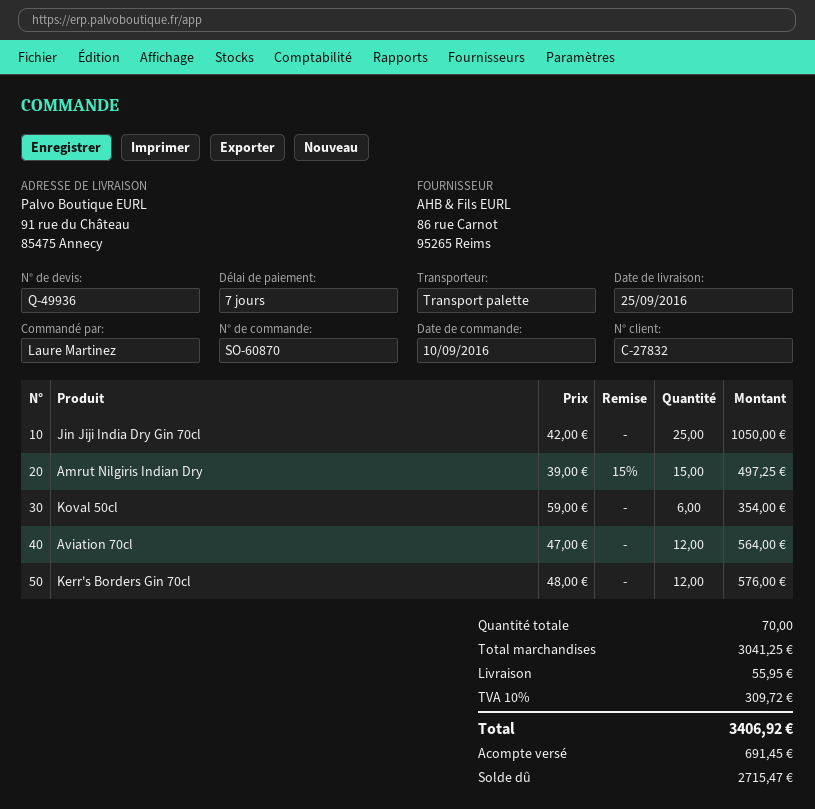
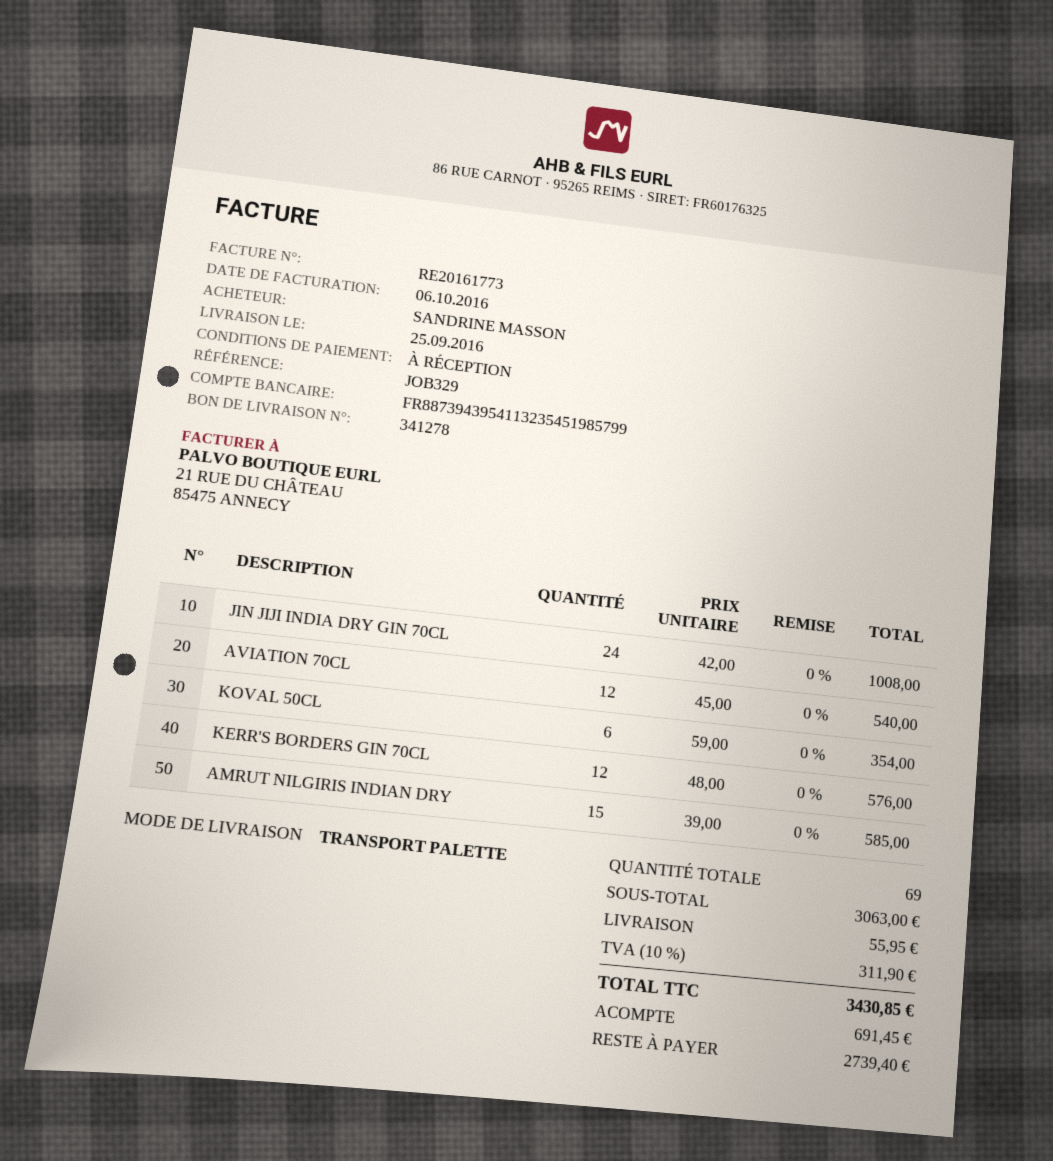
payment terms: 7 days -> on receipt
ordered by: Laure Martinez -> SANDRINE MASSON
Jin Jiji India Dry Gin 70cl: 25 x 42.00 = 1050.00 -> 24 x 42.00 = 1008.00
Amrut Nilgiris Indian Dry: 15 x 39.00 - 15% = 497.25 -> 15 x 39.00 = 585.00
Aviation 70cl: 12 x 47.00 = 564.00 -> 12 x 45.00 = 540.00
total quantity: 70 -> 69
subtotal: 3041.25 -> 3063.00
tax: 10% = 309.72 -> 10% = 311.90
total: 3406.92 -> 3430.85
balance: 2715.47 -> 2739.40

